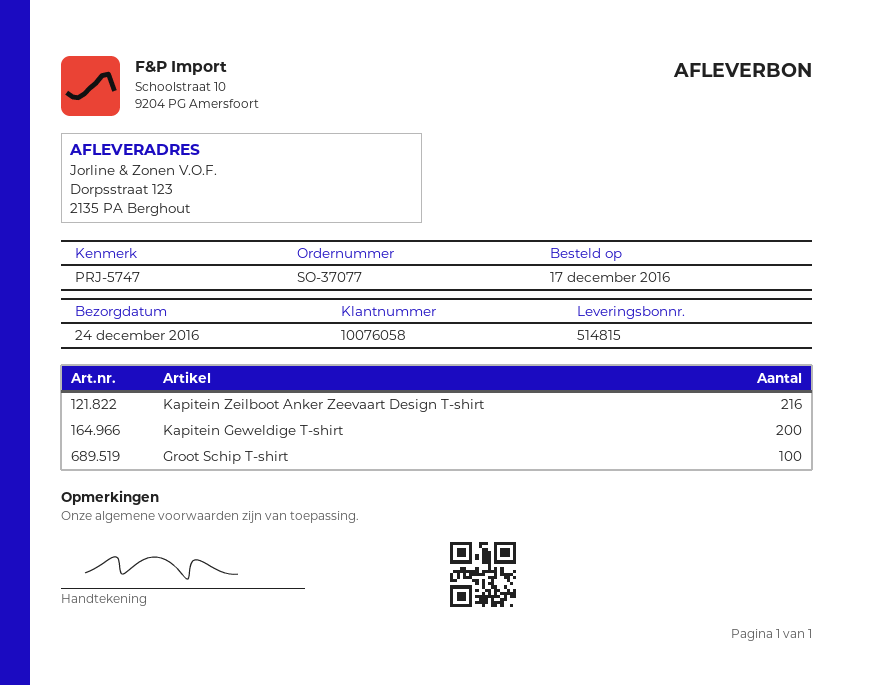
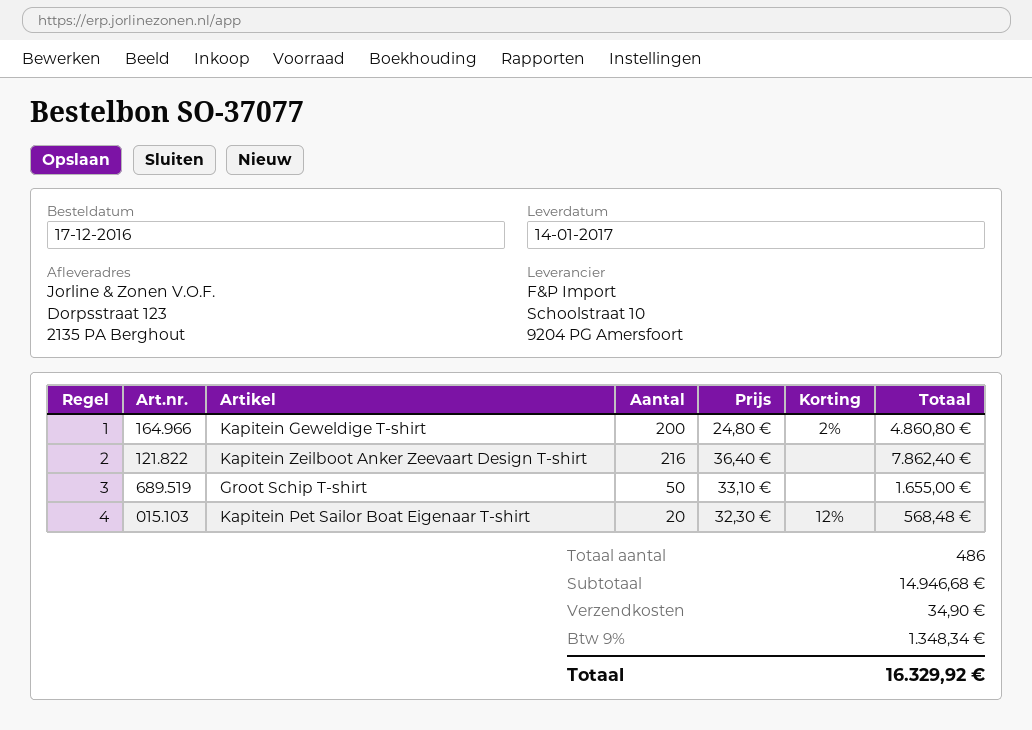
delivery date: 2016-12-24 -> 2017-01-14
Groot Schip T-shirt: 100 -> 50
Kapitein Pet Sailor Boat Eigenaar T-shirt: none -> 20

